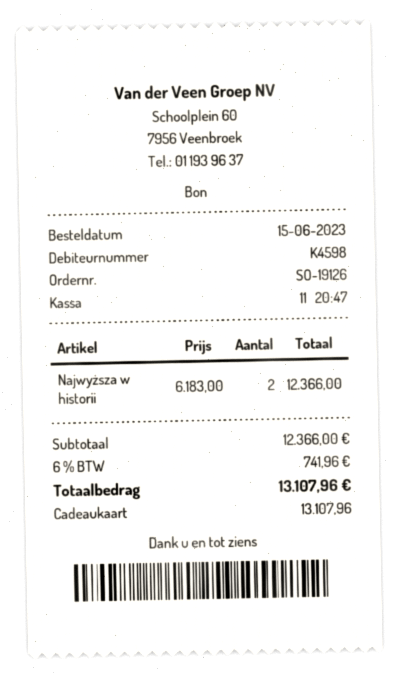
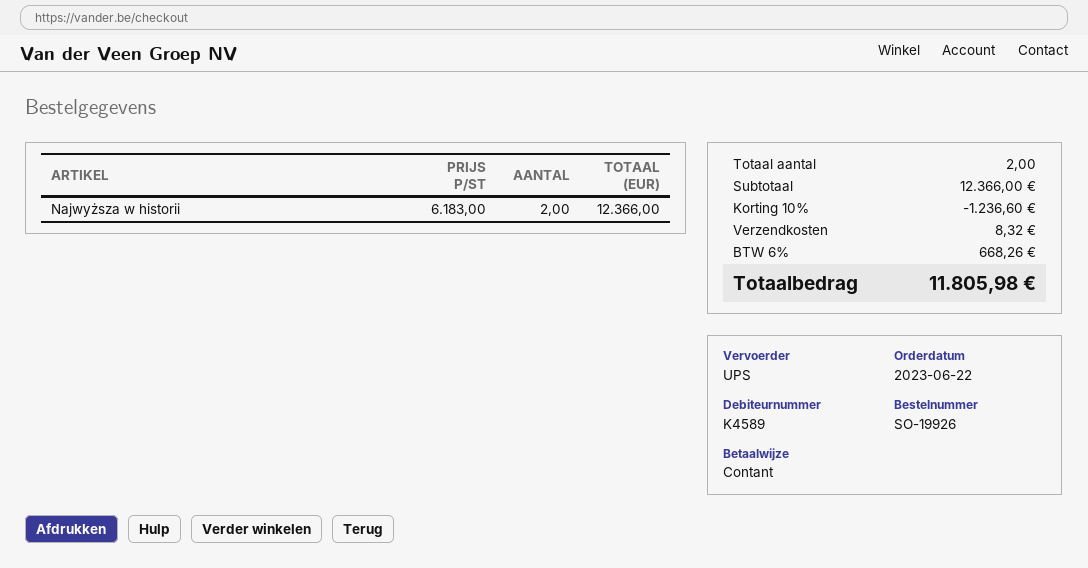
order number: SO-19126 -> SO-19926
order date: 2023-06-15 -> 2023-06-22
customer number: K4598 -> K4589
payment method: gift card -> cash
discount: none -> 10% = 1236.60
shipping: none -> 8.32
tax: 6% = 741.96 -> 6% = 668.26
total: 13107.96 -> 11805.98

